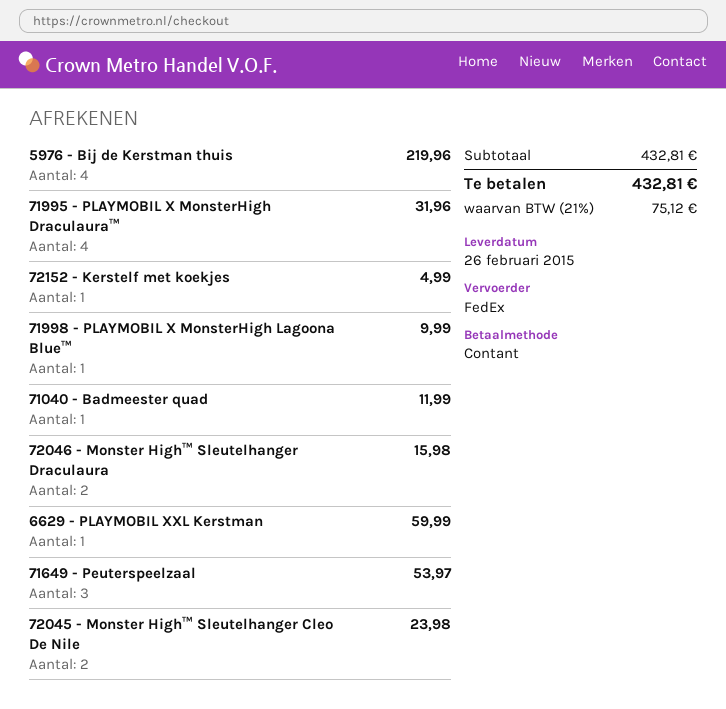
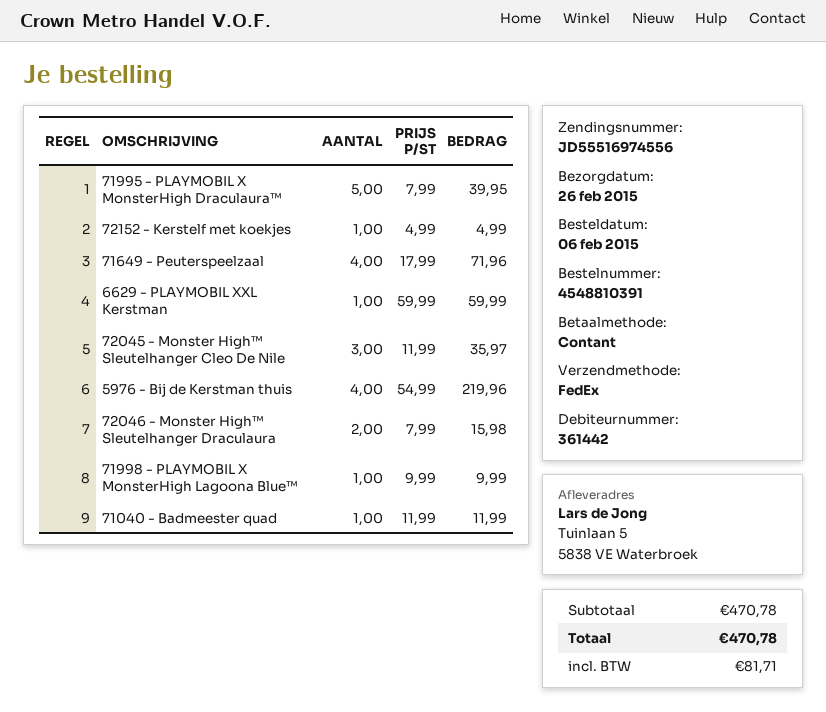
71995 - PLAYMOBIL X MonsterHigh Draculaura™: 4 for 31.96 -> 5 for 39.95
71649 - Peuterspeelzaal: 3 for 53.97 -> 4 for 71.96
72045 - Monster High™ Sleutelhanger Cleo De Nile: 2 for 23.98 -> 3 for 35.97
subtotal: 432.81 -> 470.78
tax: 75.12 -> 81.71
total: 432.81 -> 470.78

